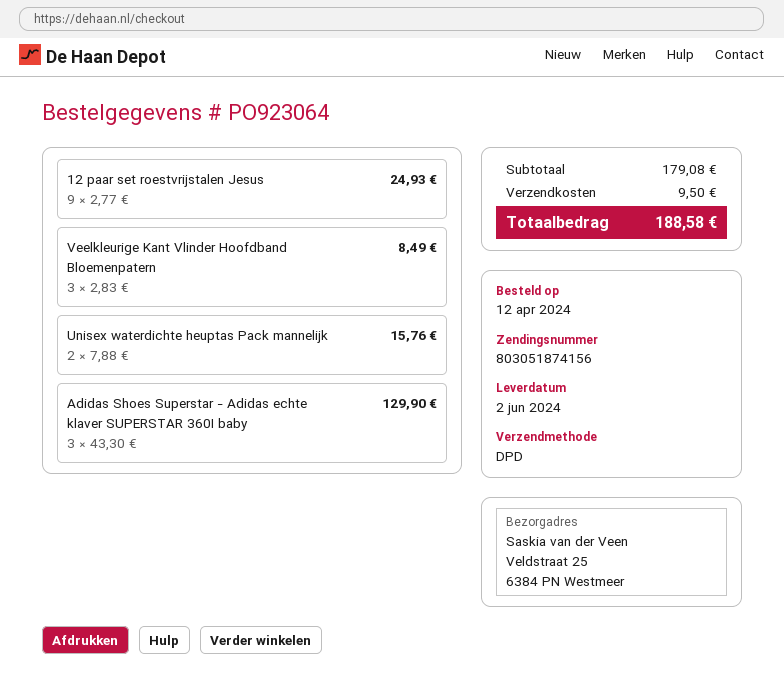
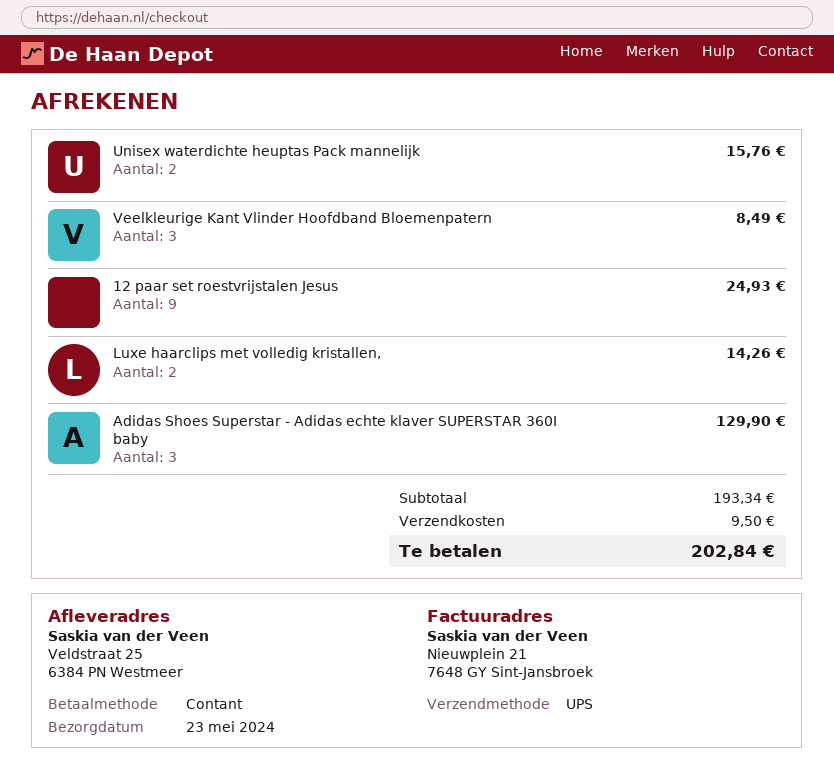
delivery date: 2024-06-02 -> 2024-05-23
shipping method: DPD -> UPS
Luxe haarclips met volledig kristallen,: none -> 2 for 14.26
subtotal: 179.08 -> 193.34
total: 188.58 -> 202.84

